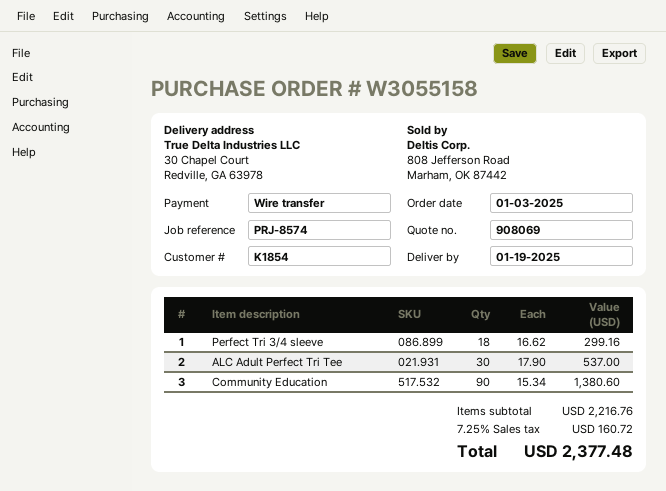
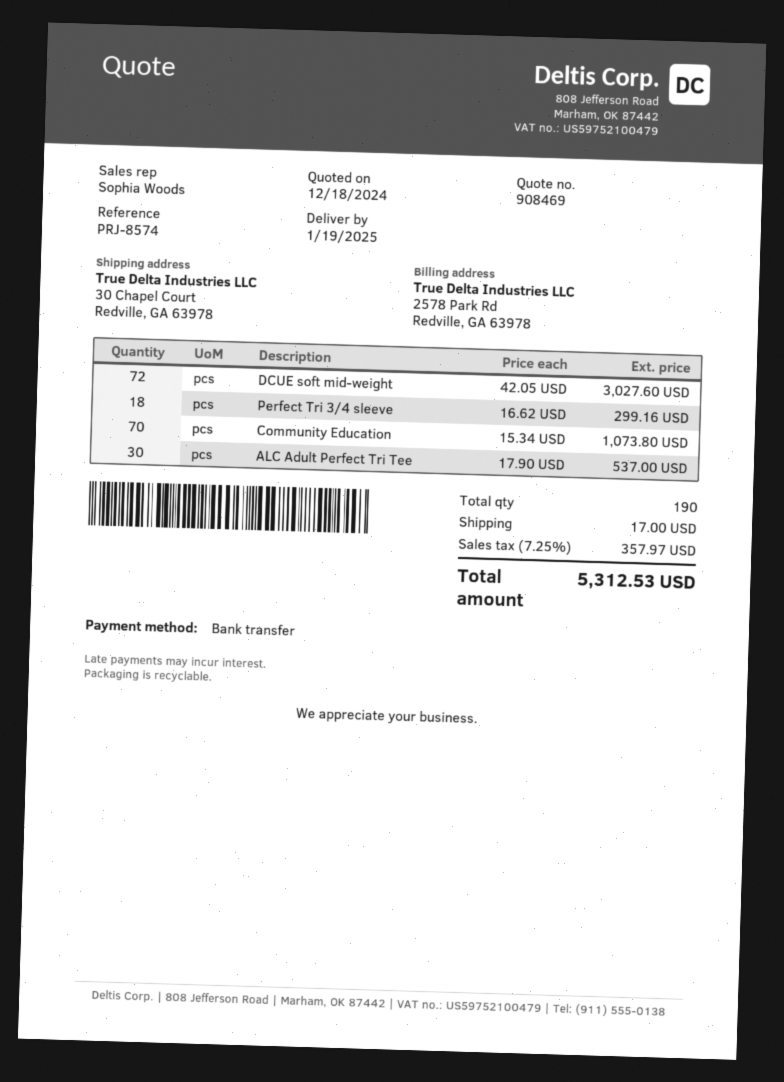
quote number: 908069 -> 908469
Community Education: 90 x 15.34 = 1380.60 -> 70 x 15.34 = 1073.80
DCUE soft mid-weight: none -> 72 x 42.05 = 3027.60
shipping: none -> 17.00
tax: 7.25% = 160.72 -> 7.25% = 357.97
total: 2377.48 -> 5312.53

